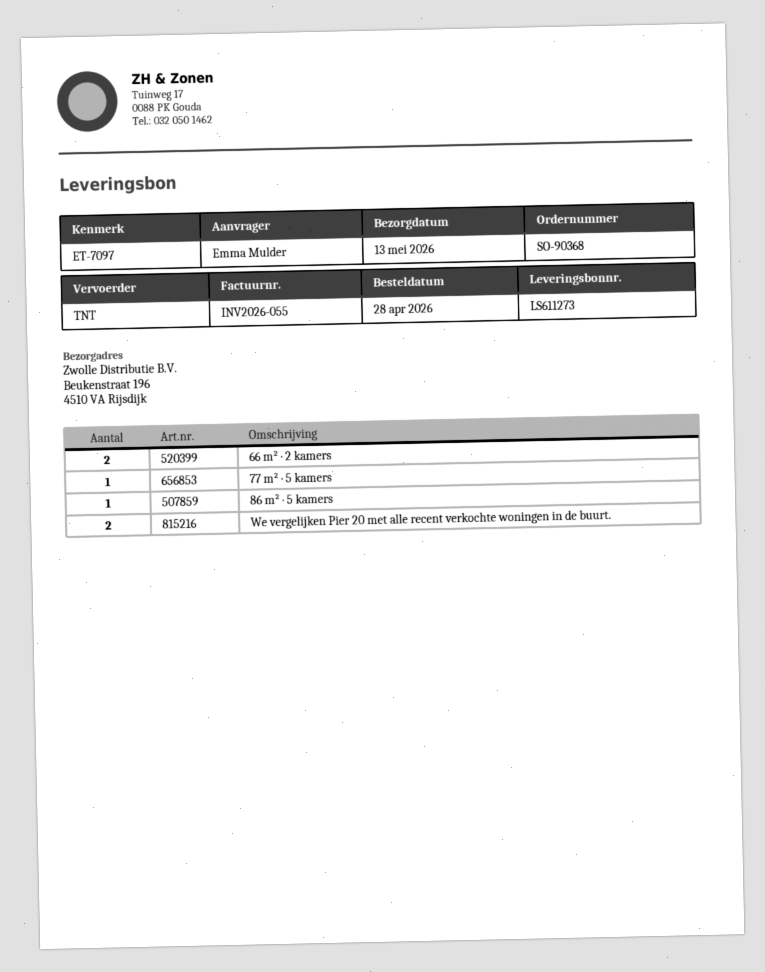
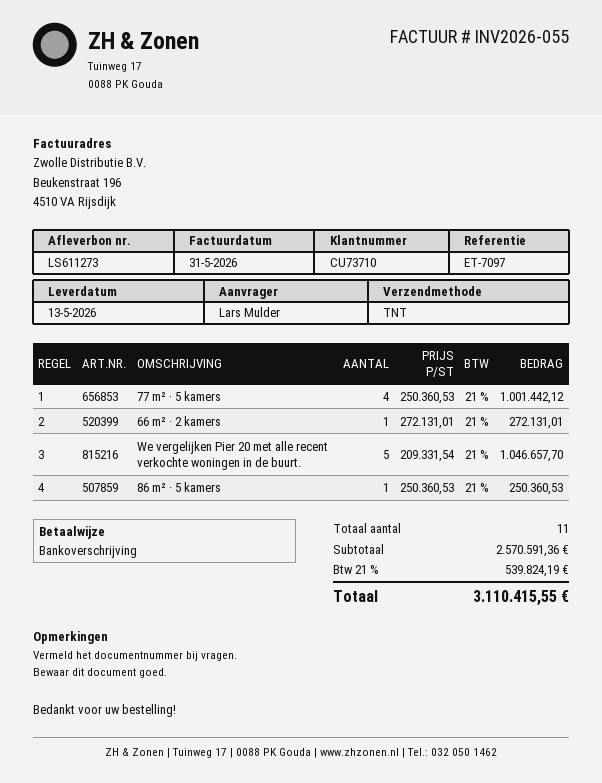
ordered by: Emma Mulder -> Lars Mulder
66 m² · 2 kamers: 2 -> 1
77 m² · 5 kamers: 1 -> 4
We vergelijken Pier 20 met alle recent verkochte woningen in de buurt.: 2 -> 5

